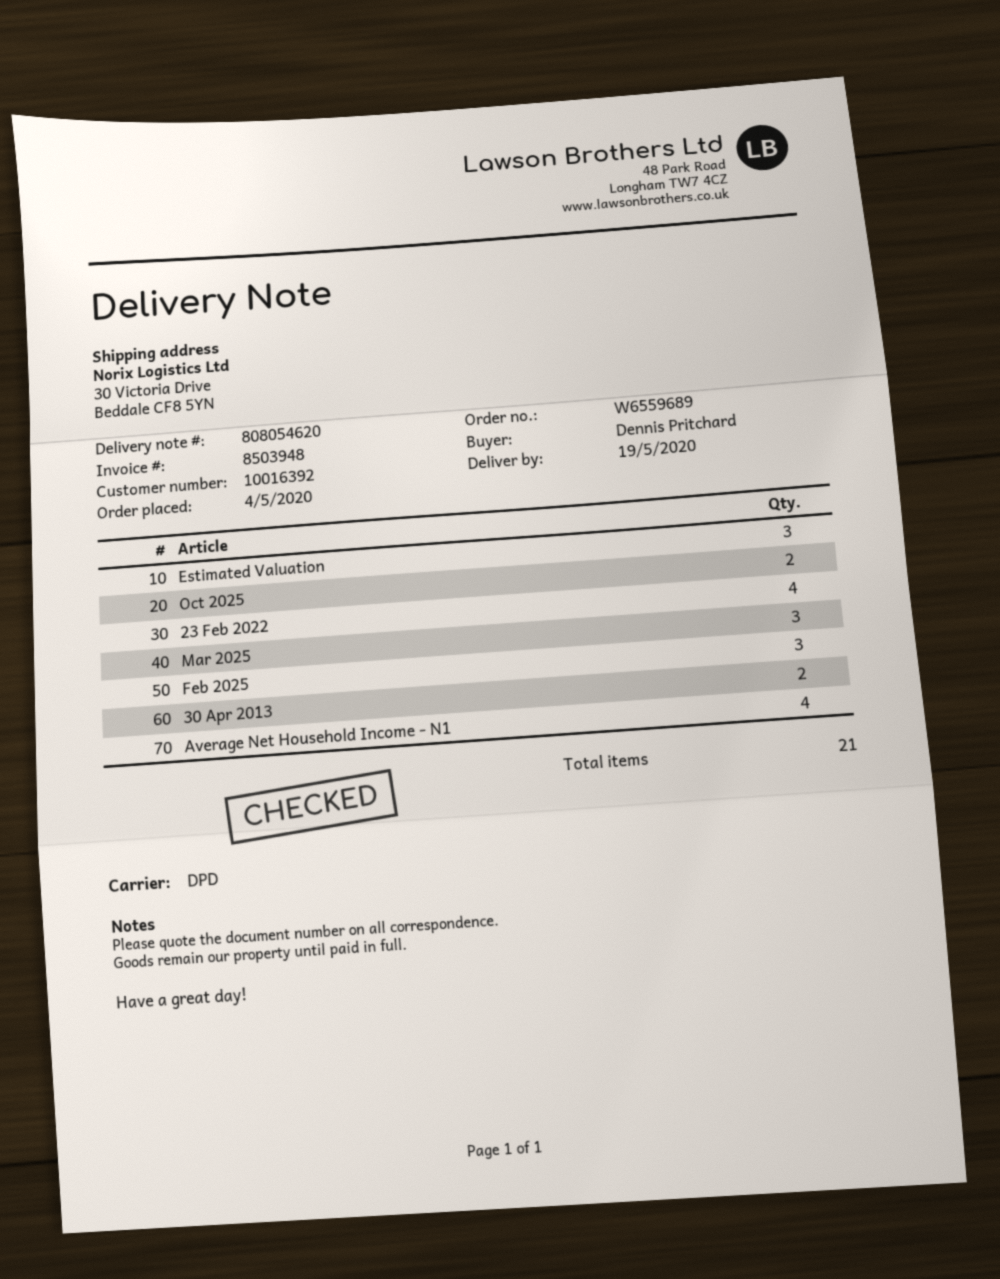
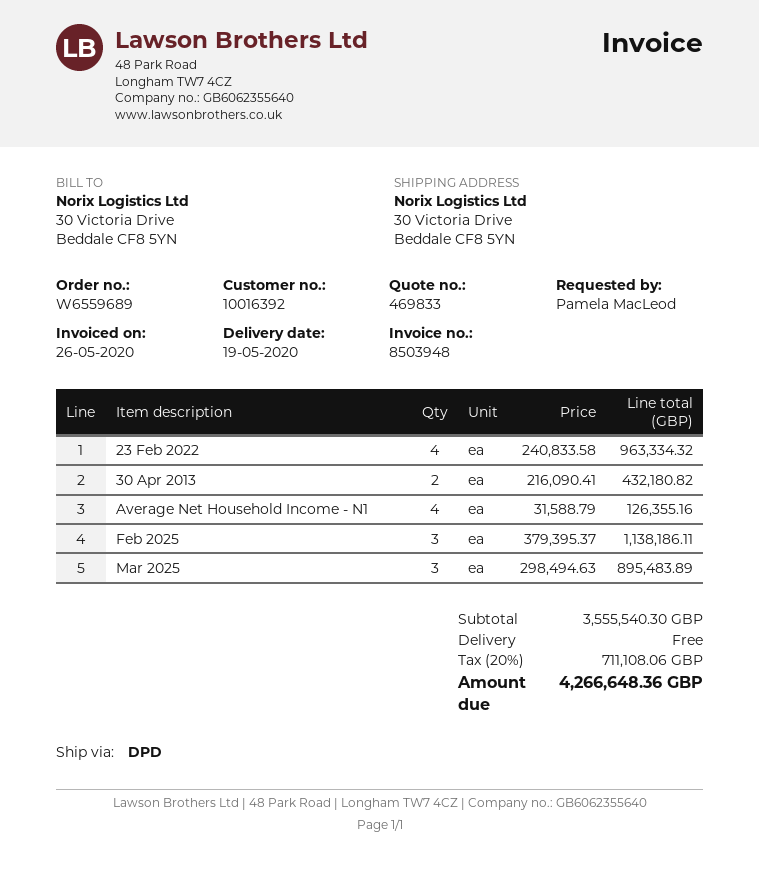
ordered by: Dennis Pritchard -> Pamela MacLeod
Estimated Valuation: 3 -> none
Oct 2025: 2 -> none

